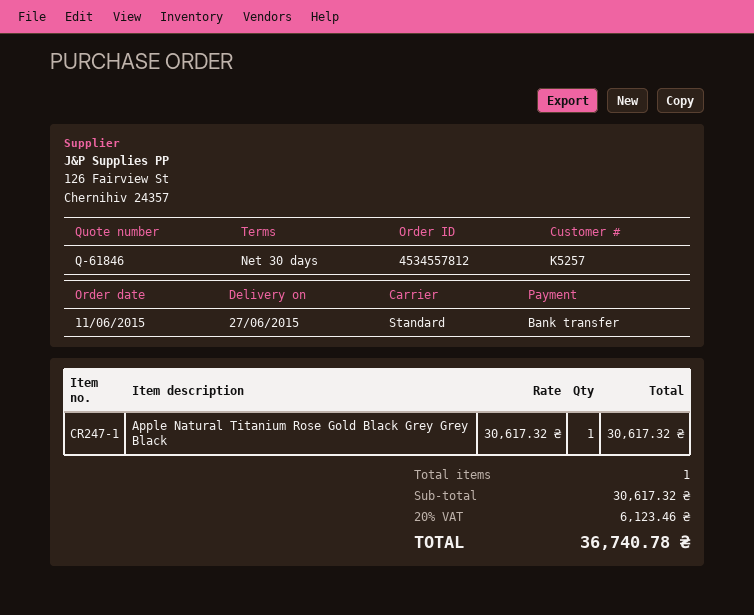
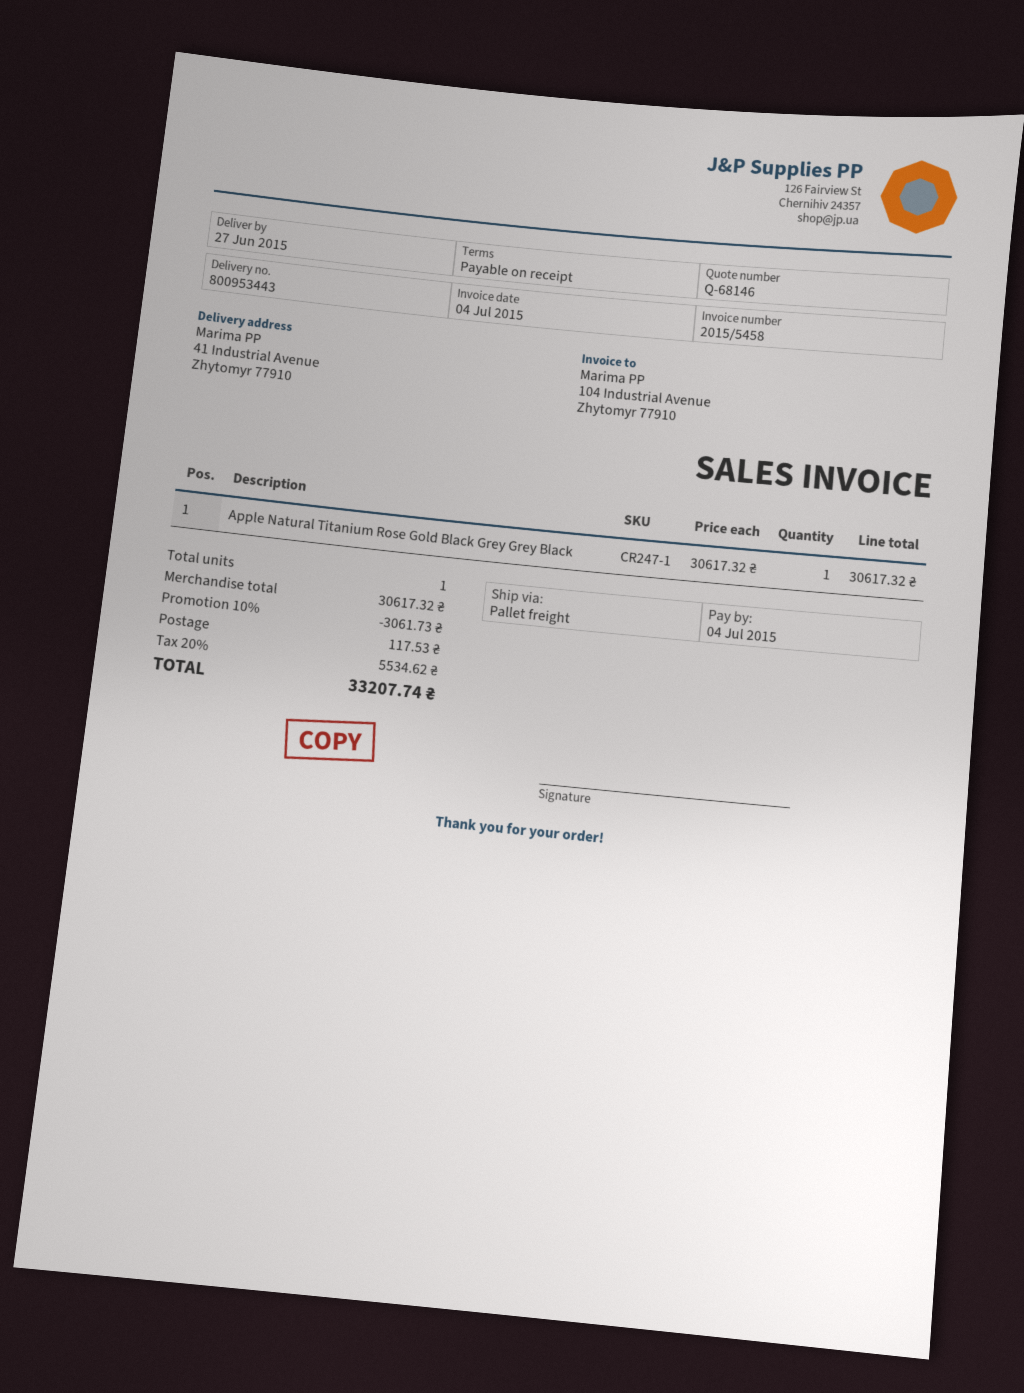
quote number: Q-61846 -> Q-68146
payment terms: 30 days -> on receipt
shipping method: standard -> pallet freight
discount: none -> 10% = 3061.73
shipping: none -> 117.53
tax: 20% = 6123.46 -> 20% = 5534.62
total: 36740.78 -> 33207.74

